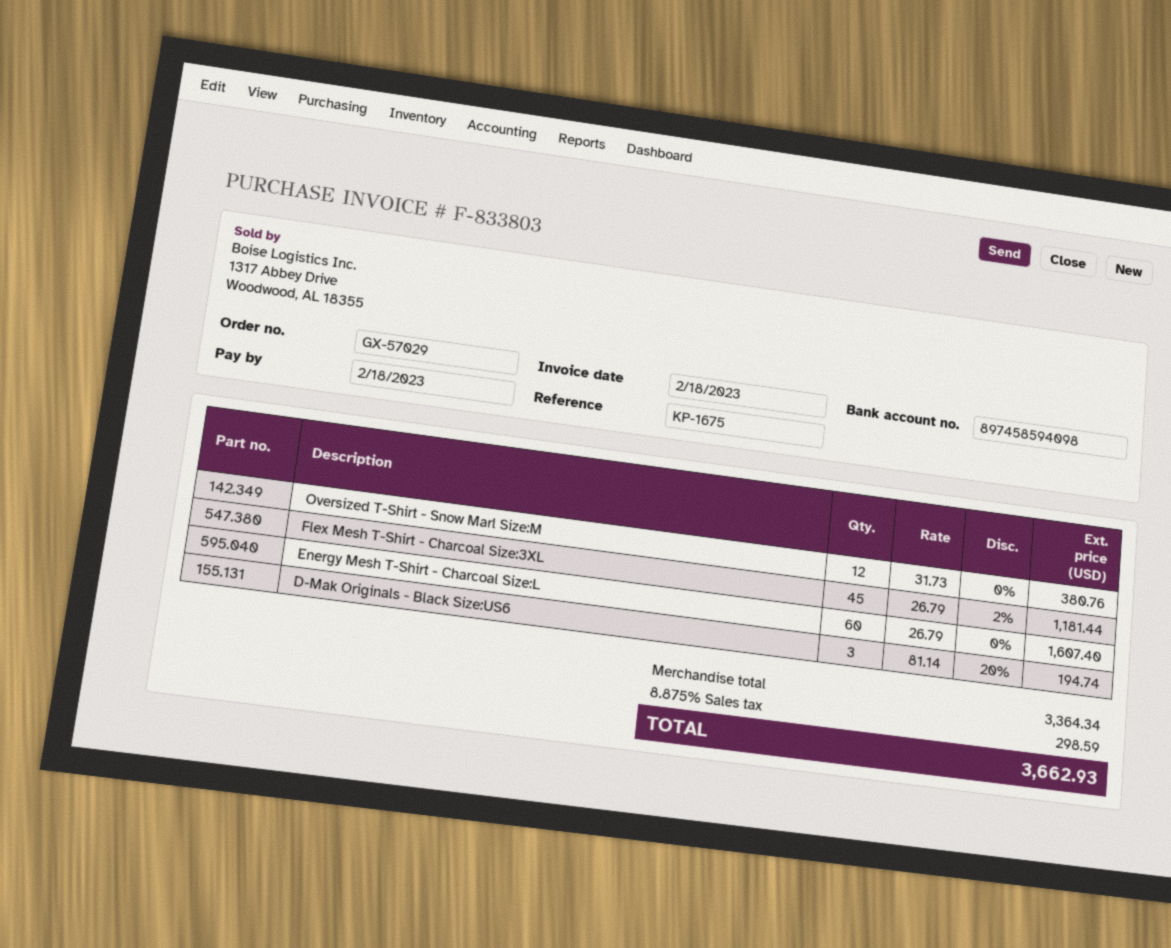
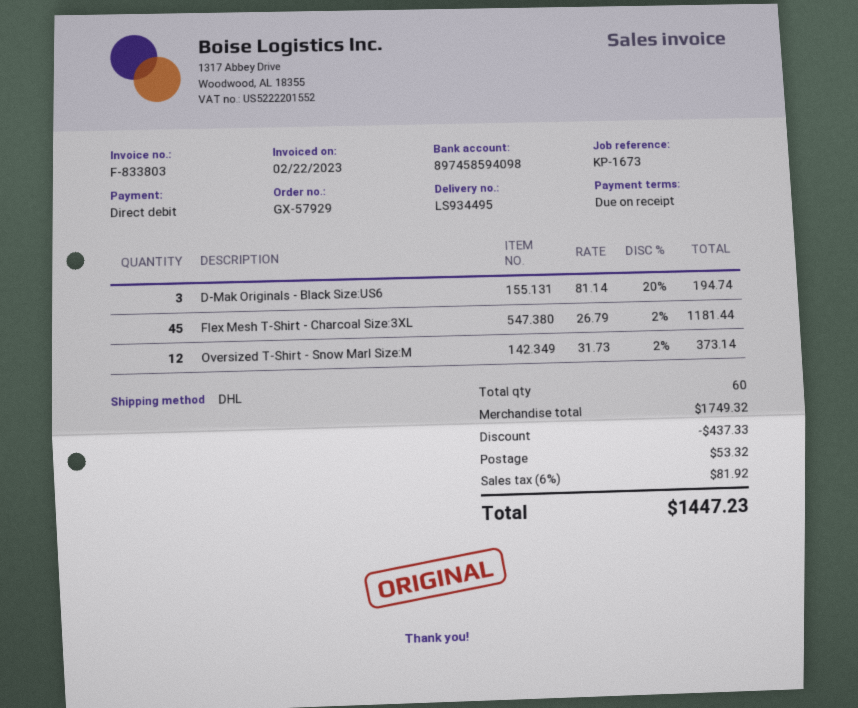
order number: GX-57029 -> GX-57929
invoice date: 2023-02-18 -> 2023-02-22
reference: KP-1675 -> KP-1673
Oversized T-Shirt - Snow Marl Size:M: 12 x 31.73 = 380.76 -> 12 x 31.73 - 2% = 373.14
Energy Mesh T-Shirt - Charcoal Size:L: 60 x 26.79 = 1607.40 -> none
subtotal: 3364.34 -> 1749.32
discount: none -> 437.33
shipping: none -> 53.32
tax: 8.875% = 298.59 -> 6% = 81.92
total: 3662.93 -> 1447.23

